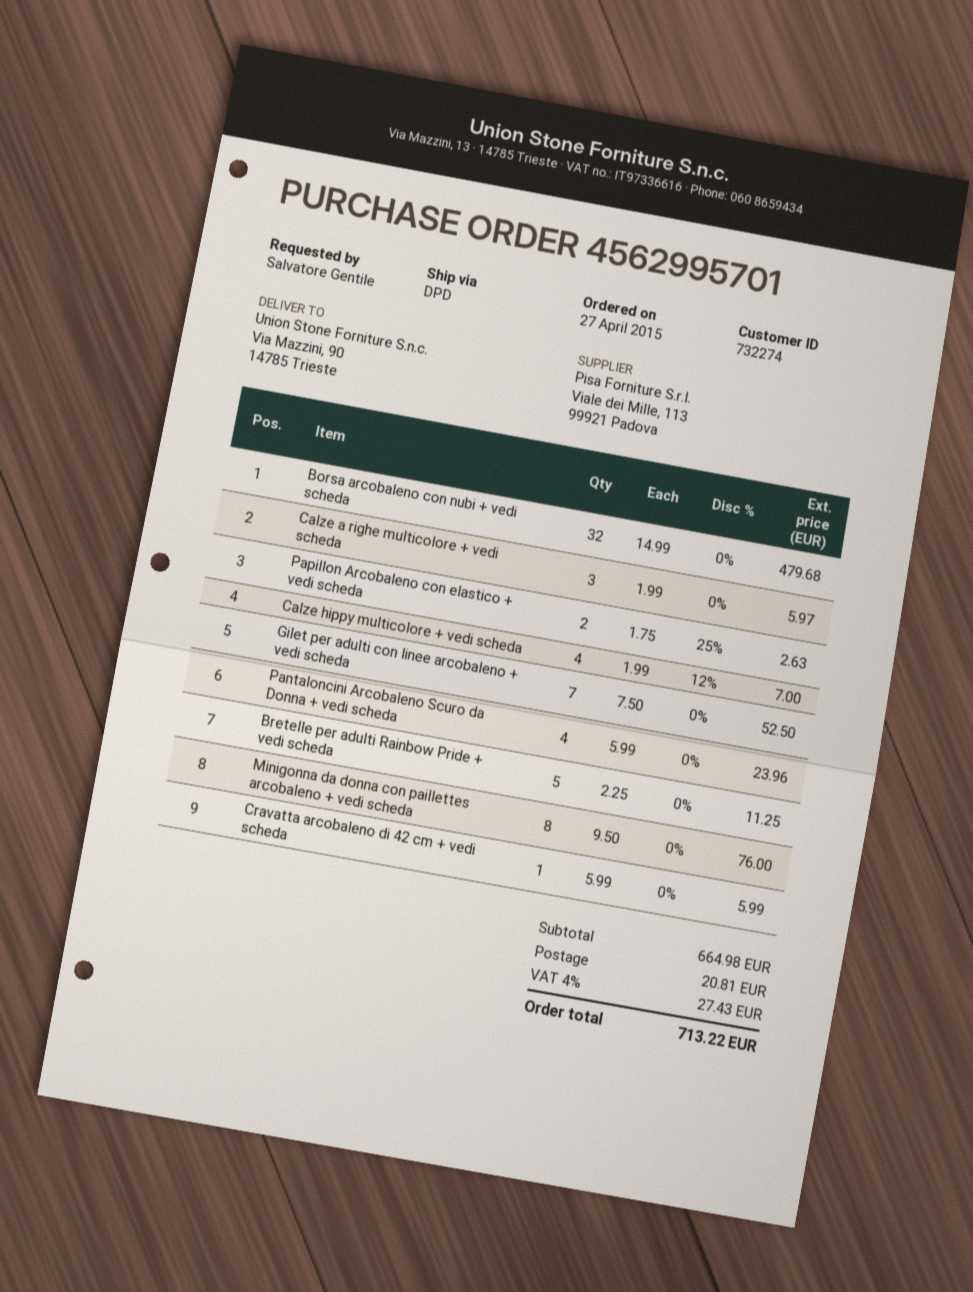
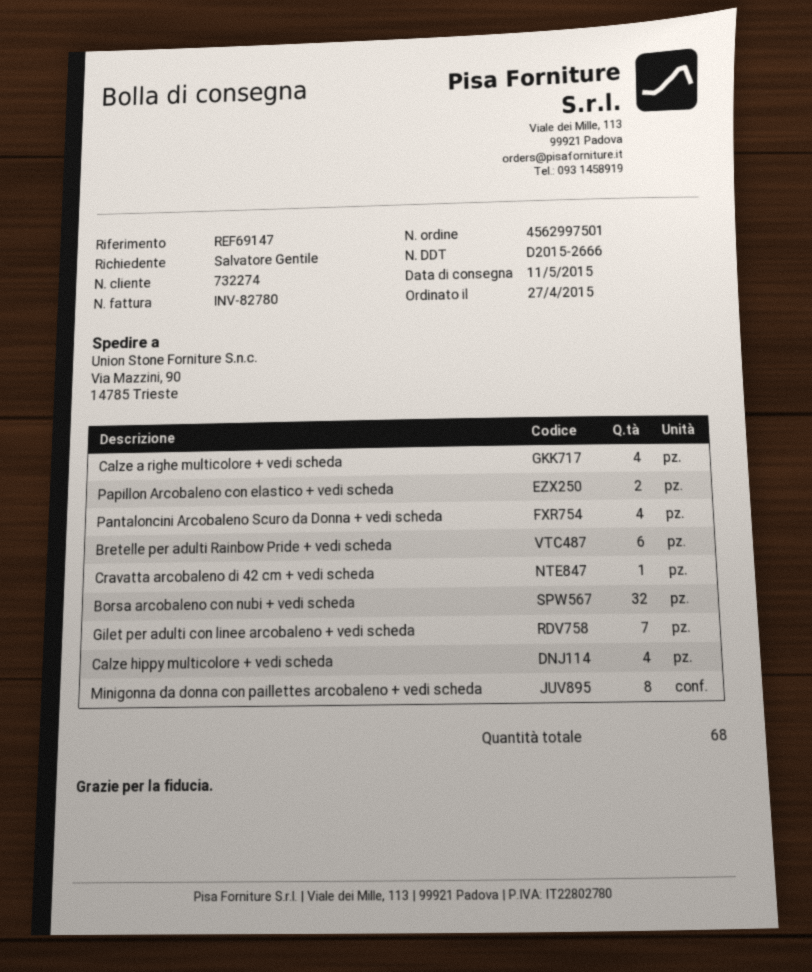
order number: 4562995701 -> 4562997501
Calze a righe multicolore + vedi scheda: 3 -> 4
Bretelle per adulti Rainbow Pride + vedi scheda: 5 -> 6

